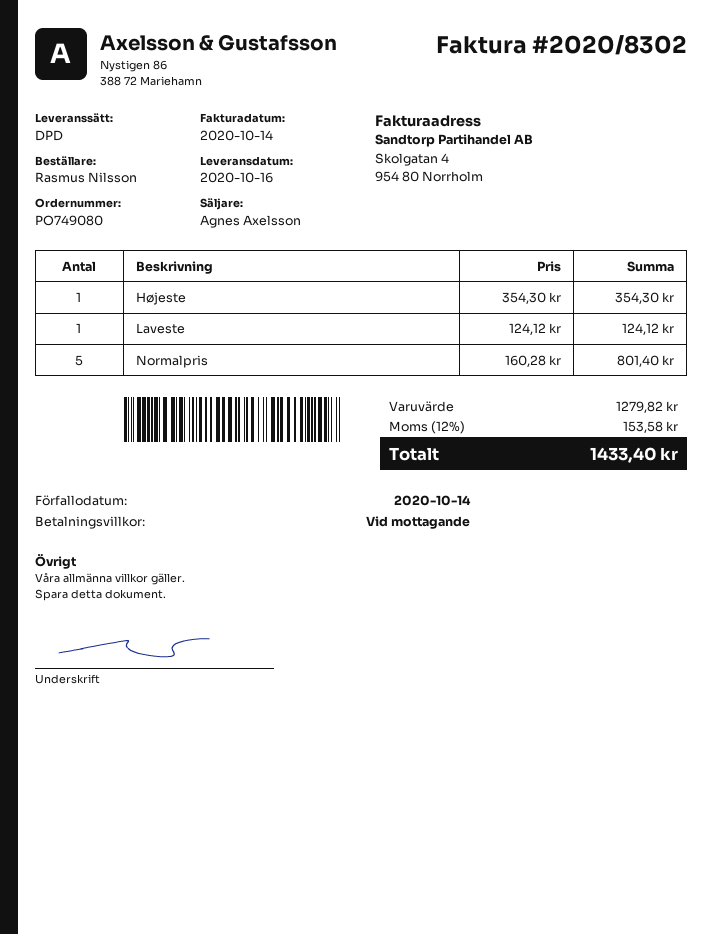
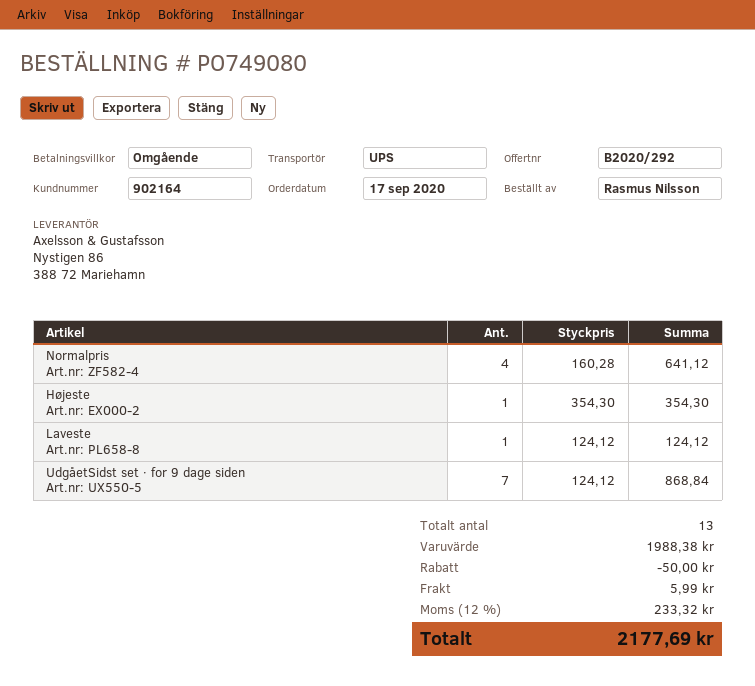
shipping method: DPD -> UPS
Normalpris: 5 x 160.28 = 801.40 -> 4 x 160.28 = 641.12
UdgåetSidst set · for 9 dage siden: none -> 7 x 124.12 = 868.84
subtotal: 1279.82 -> 1988.38
discount: none -> 50.00
shipping: none -> 5.99
tax: 12% = 153.58 -> 12% = 233.32
total: 1433.40 -> 2177.69

